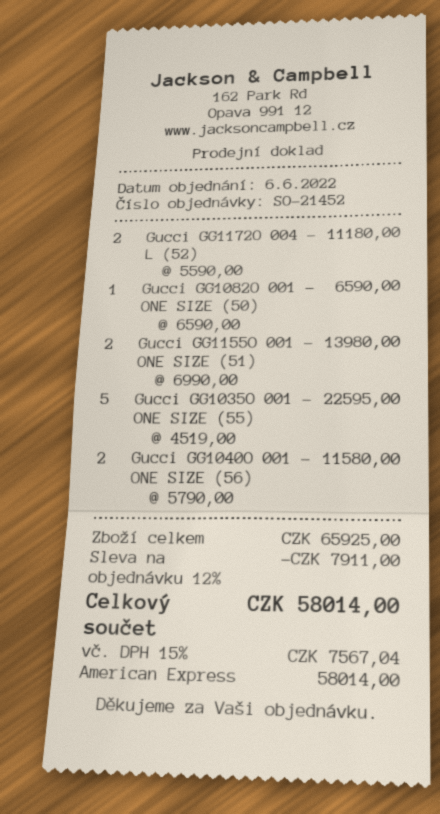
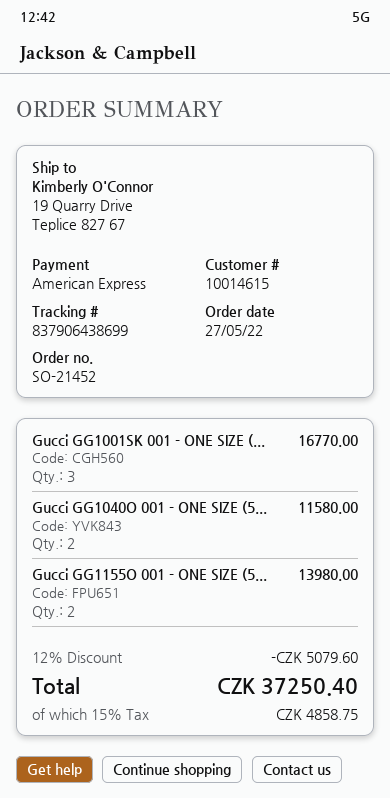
order date: 2022-06-06 -> 2022-05-27
Gucci GG1172O 004 - L (52): 2 for 11180.00 -> none
Gucci GG1082O 001 - ONE SIZE (50): 1 for 6590.00 -> none
Gucci GG1035O 001 - ONE SIZE (55): 5 for 22595.00 -> none
Gucci GG1001SK 001 - ONE SIZE (...: none -> 3 for 16770.00
discount: 12% = 7911.00 -> 12% = 5079.60
tax: 15% = 7567.04 -> 15% = 4858.75
total: 58014.00 -> 37250.40

